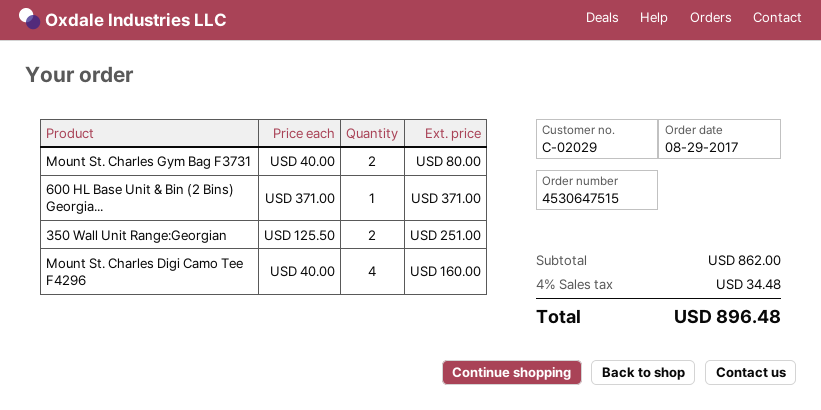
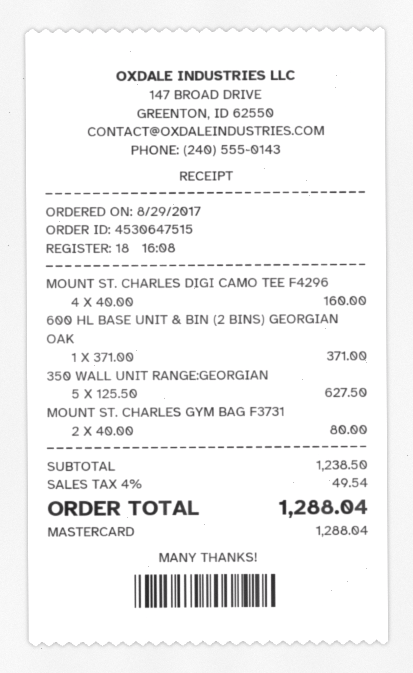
350 Wall Unit Range:Georgian: 2 x 125.50 = 251.00 -> 5 x 125.50 = 627.50
subtotal: 862.00 -> 1238.50
tax: 4% = 34.48 -> 4% = 49.54
total: 896.48 -> 1288.04

